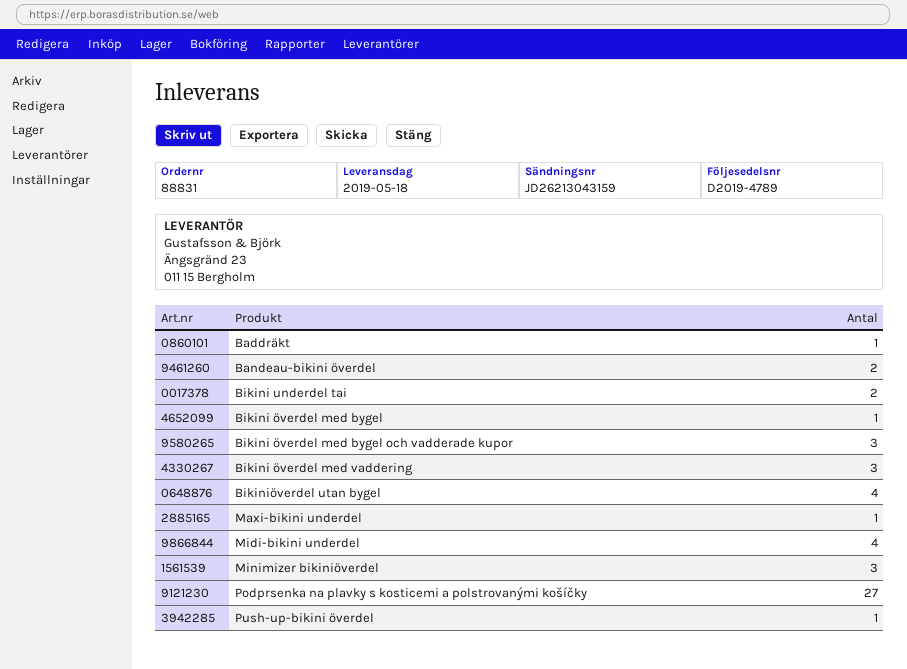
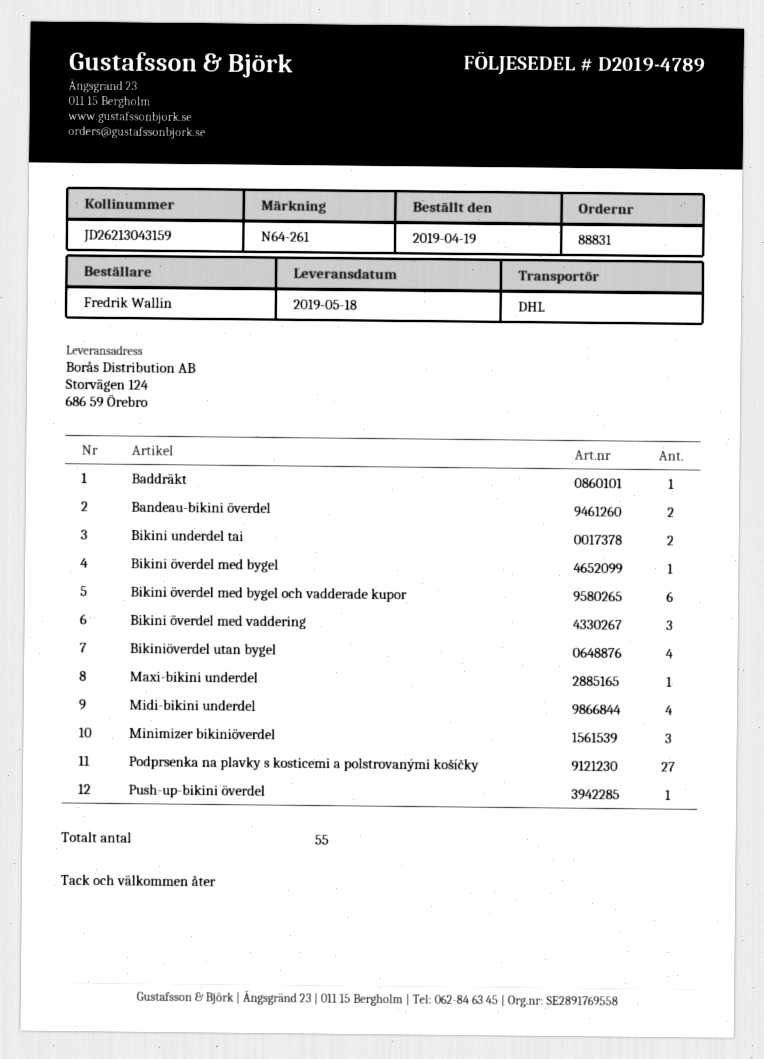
Bikini överdel med bygel och vadderade kupor: 3 -> 6

